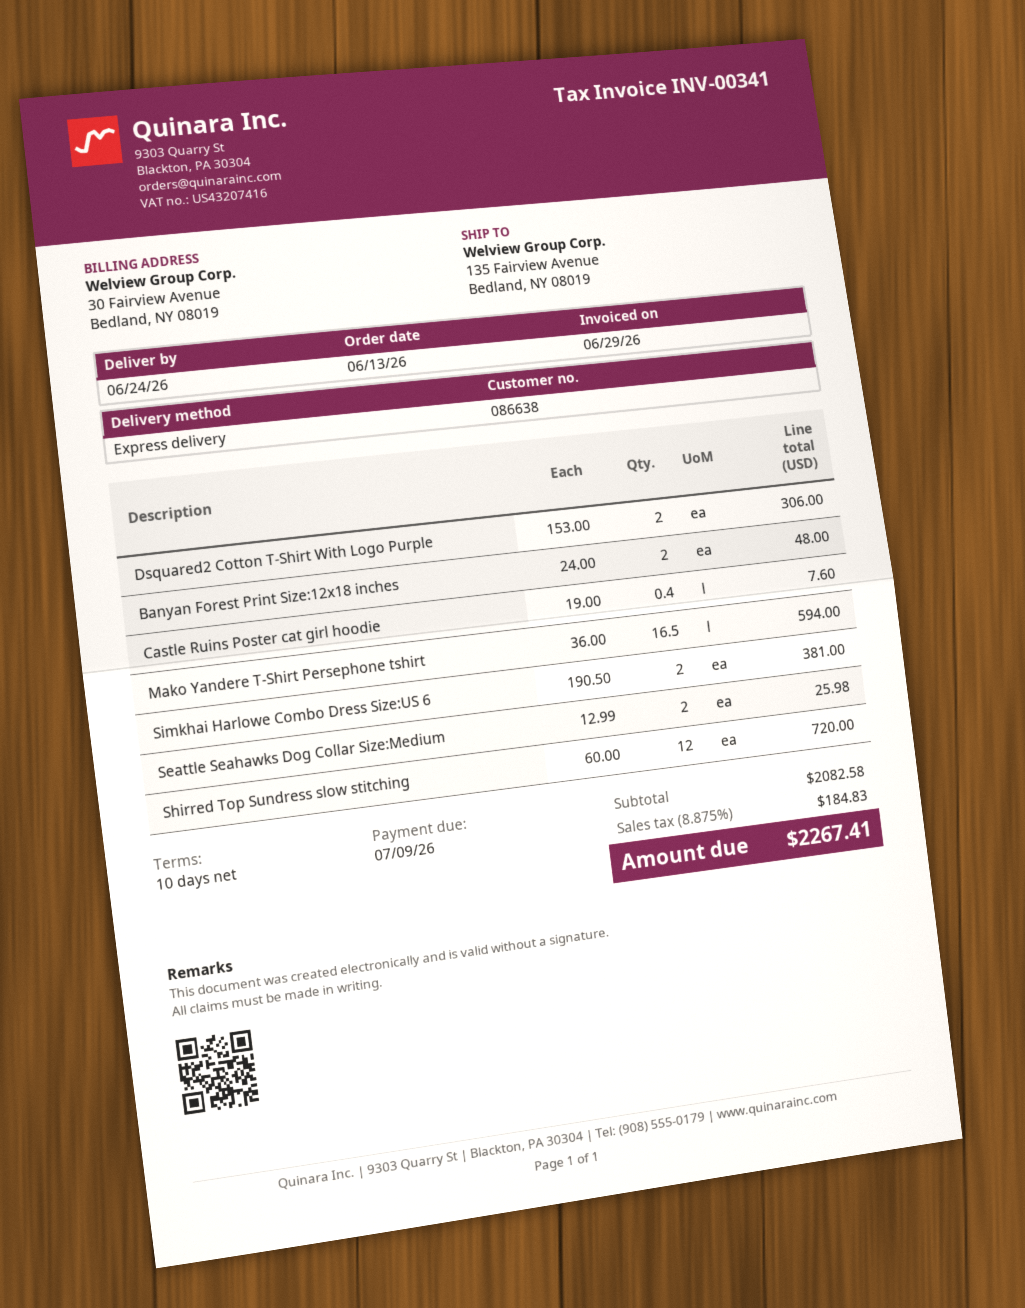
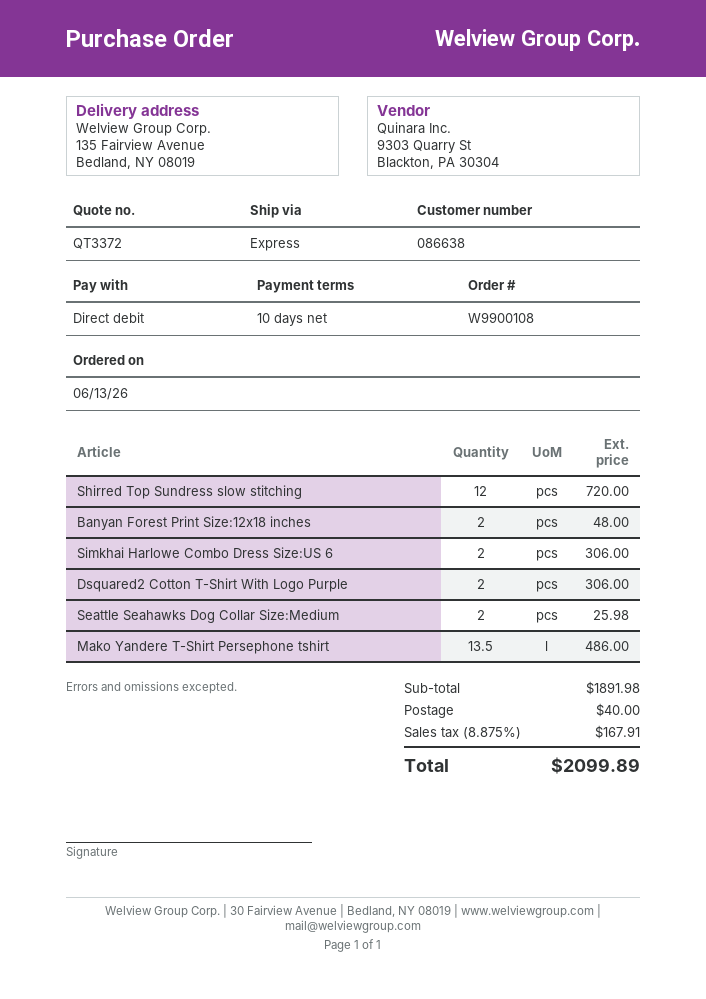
Castle Ruins Poster cat girl hoodie: 0.4 for 7.60 -> none
Mako Yandere T-Shirt Persephone tshirt: 16.5 for 594.00 -> 13.5 for 486.00
Simkhai Harlowe Combo Dress Size:US 6: 2 for 381.00 -> 2 for 306.00
subtotal: 2082.58 -> 1891.98
shipping: none -> 40.00
tax: 8.875% = 184.83 -> 8.875% = 167.91
total: 2267.41 -> 2099.89

